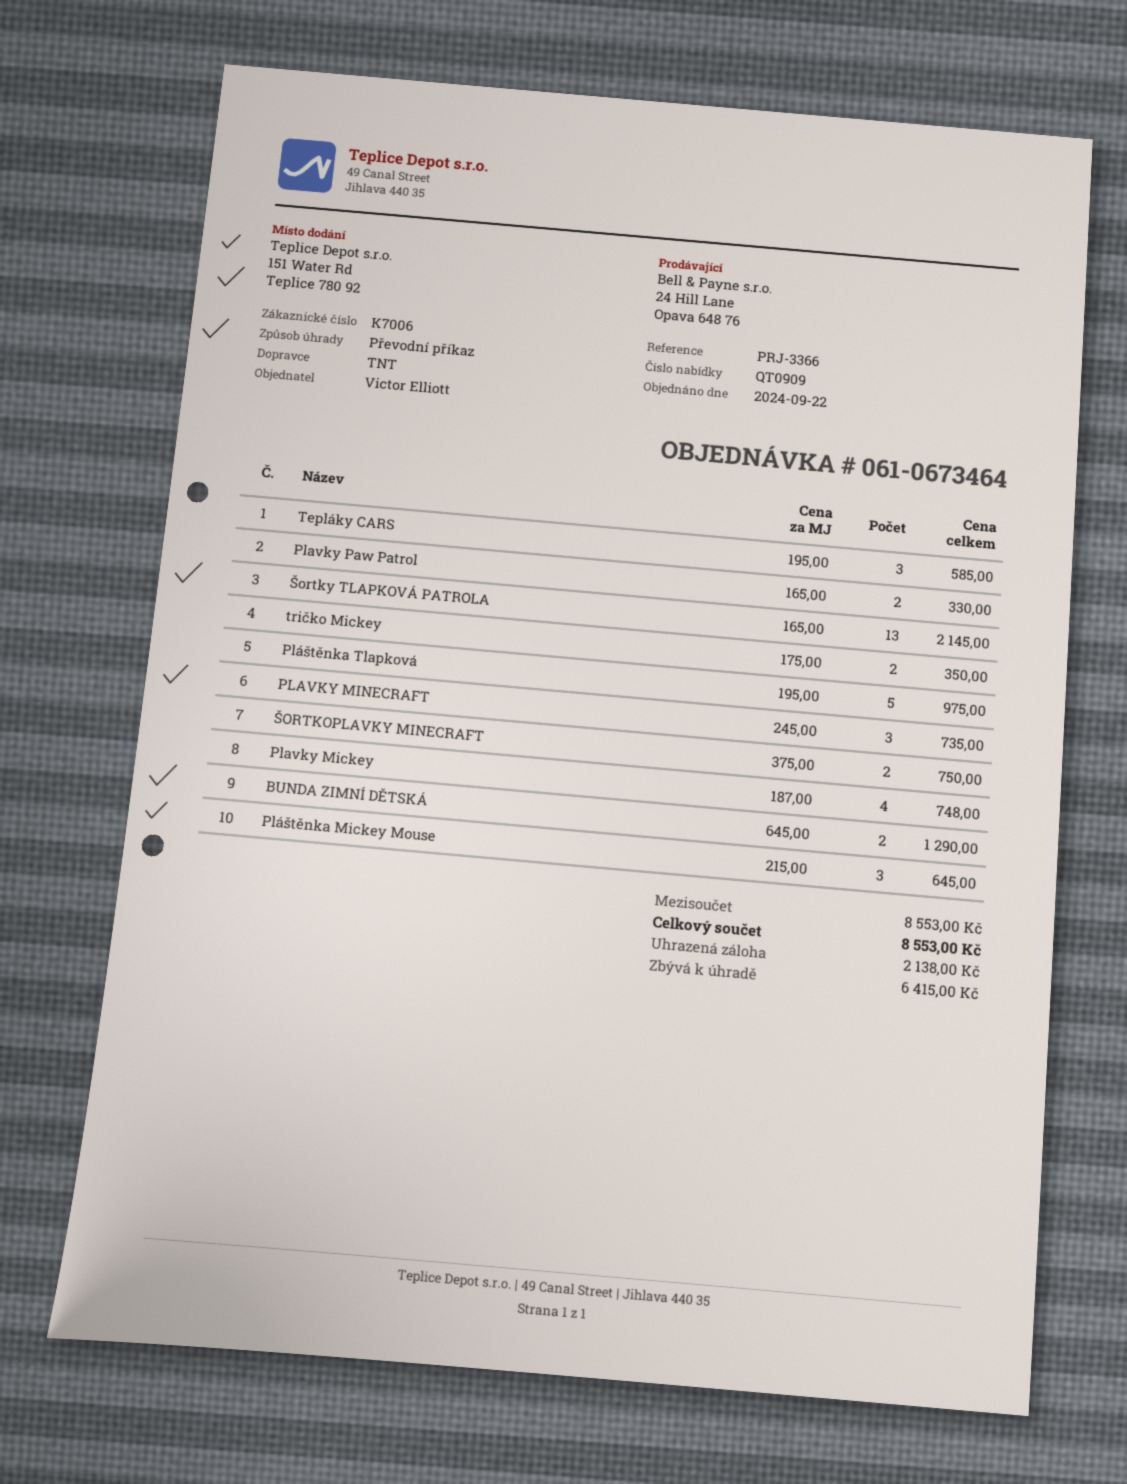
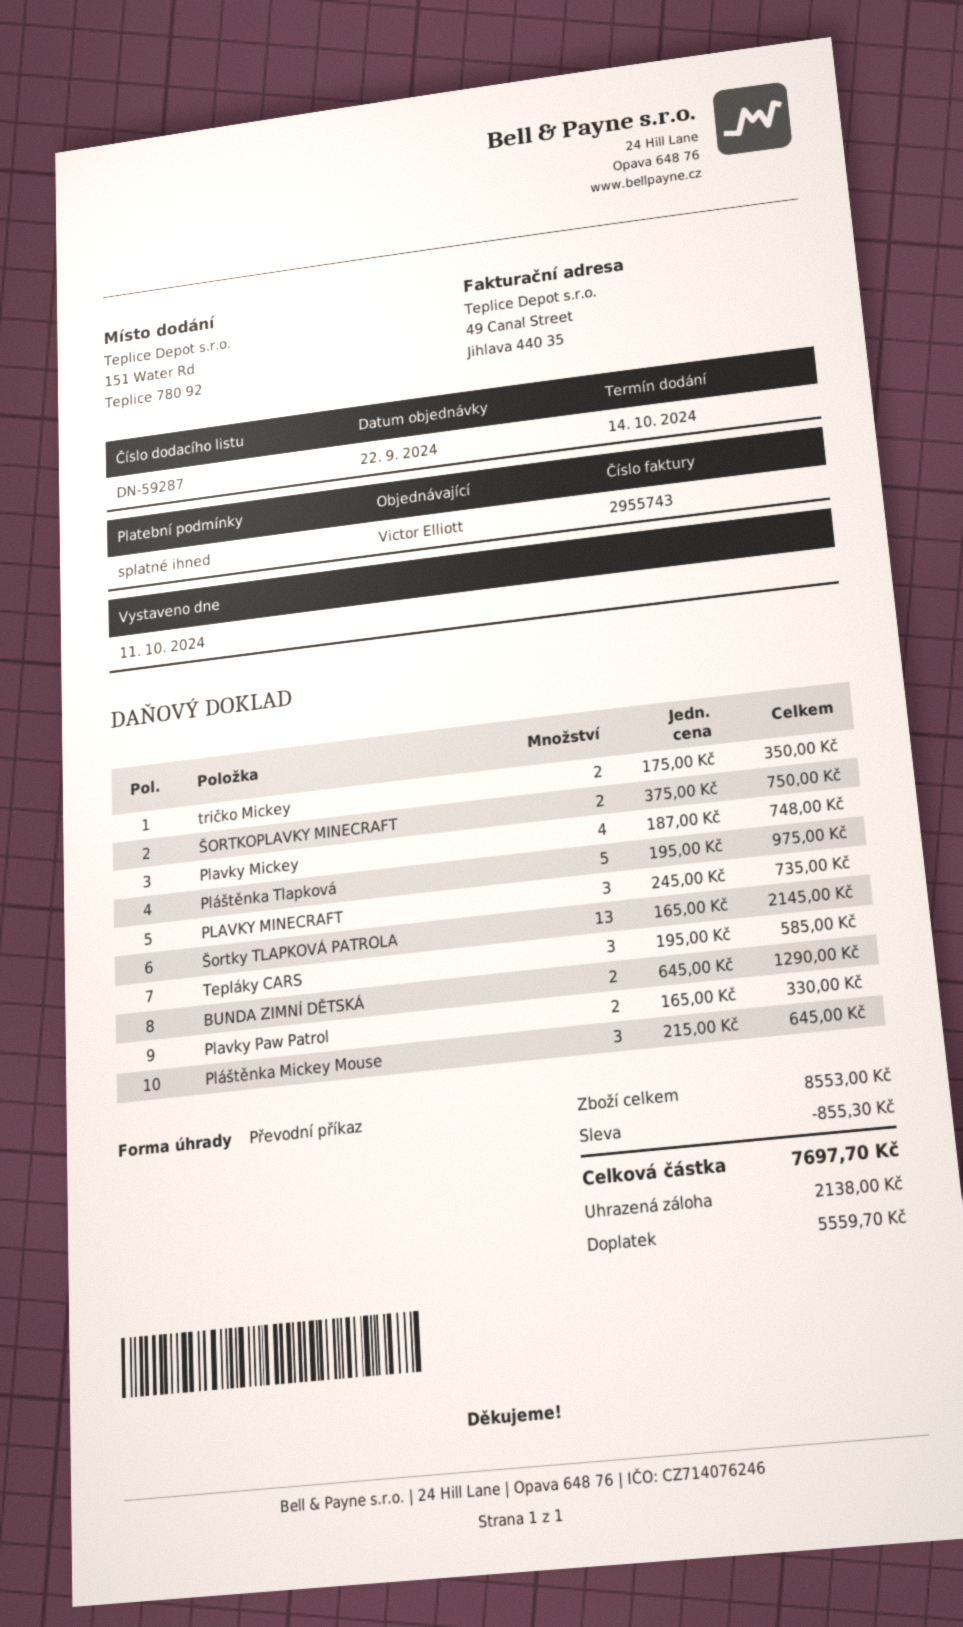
discount: none -> 855.30
total: 8553.00 -> 7697.70
balance: 6415.00 -> 5559.70

